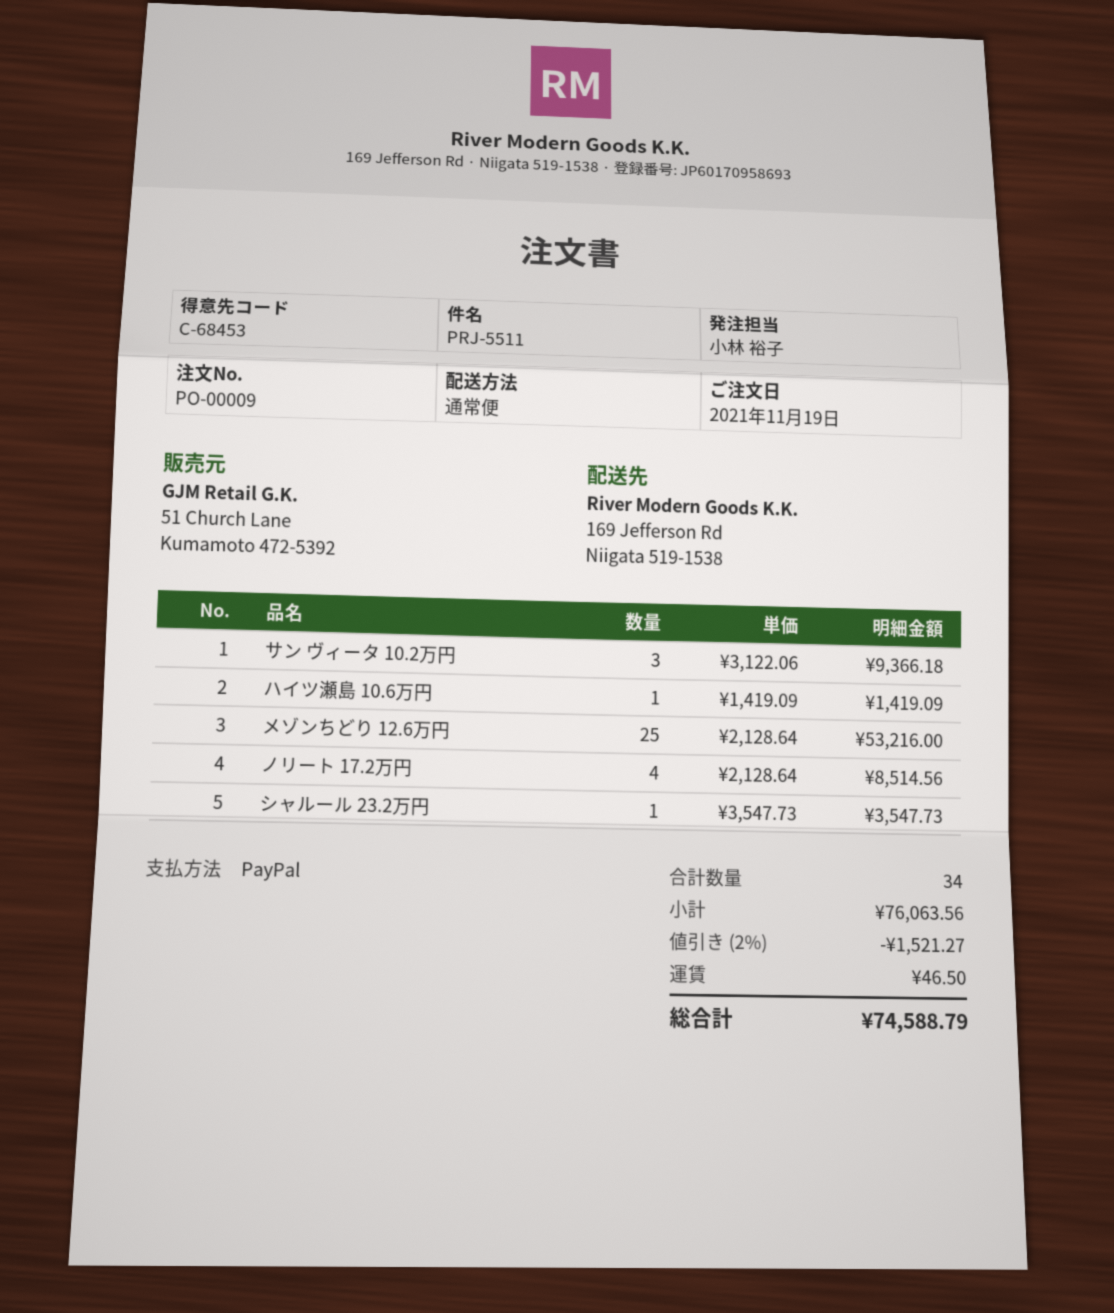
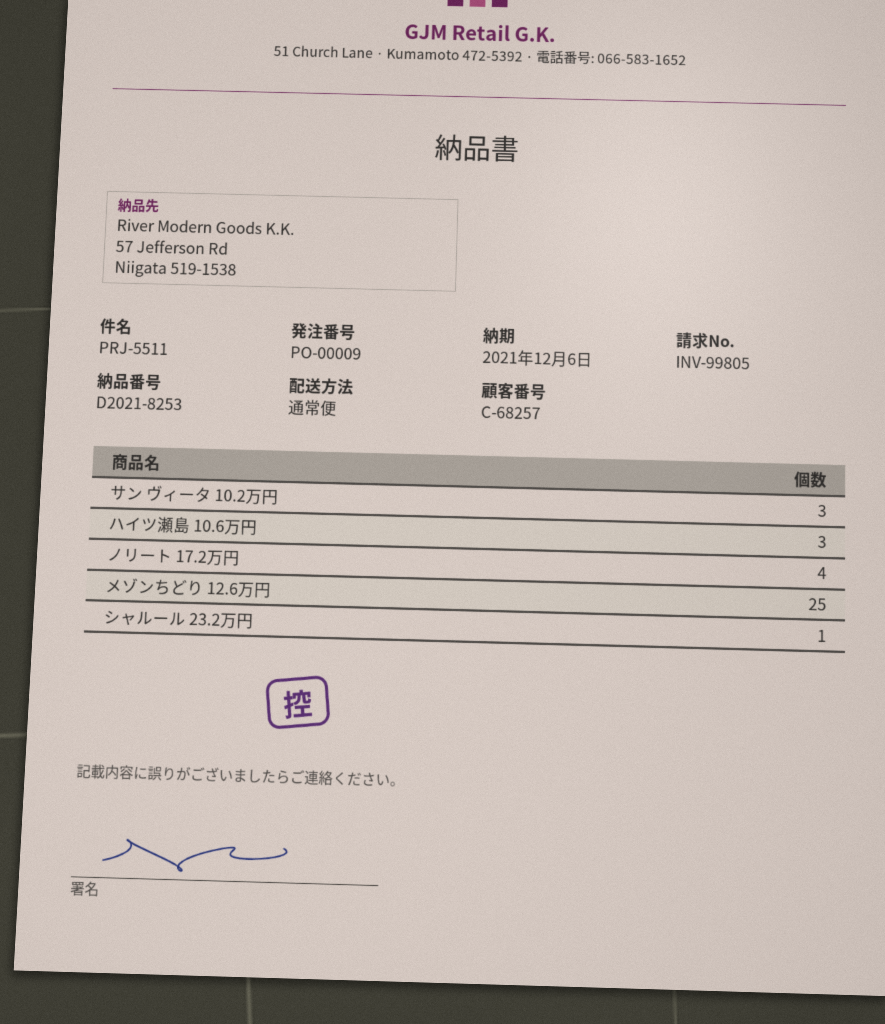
customer number: C-68453 -> C-68257
ship to: 169 Jefferson Rd, Niigata 519-1538 -> 57 Jefferson Rd, Niigata 519-1538
ハイツ瀬島 10.6万円: 1 -> 3

